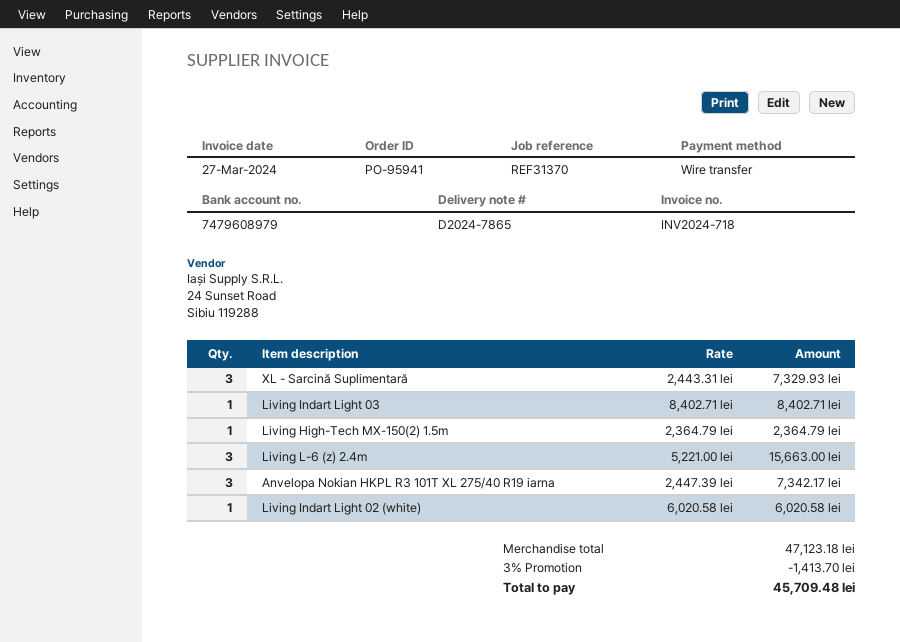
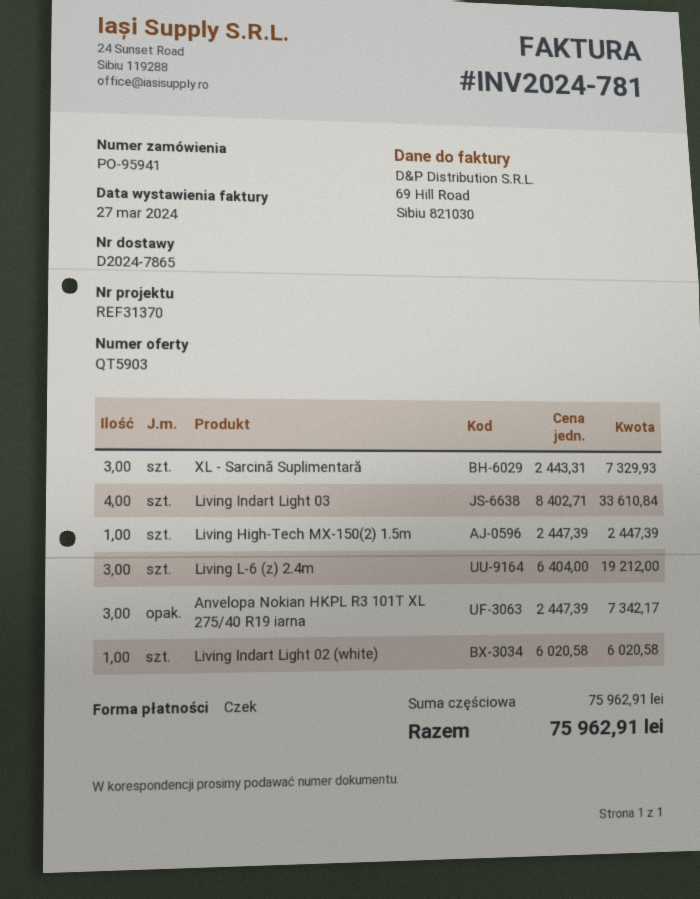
invoice number: INV2024-718 -> INV2024-781
payment method: bank transfer -> cheque
Living Indart Light 03: 1 x 8402.71 = 8402.71 -> 4 x 8402.71 = 33610.84
Living High-Tech МХ-150(2) 1.5m: 1 x 2364.79 = 2364.79 -> 1 x 2447.39 = 2447.39
Living L-6 (z) 2.4m: 3 x 5221.00 = 15663.00 -> 3 x 6404.00 = 19212.00
subtotal: 47123.18 -> 75962.91
discount: 3% = 1413.70 -> none
total: 45709.48 -> 75962.91

